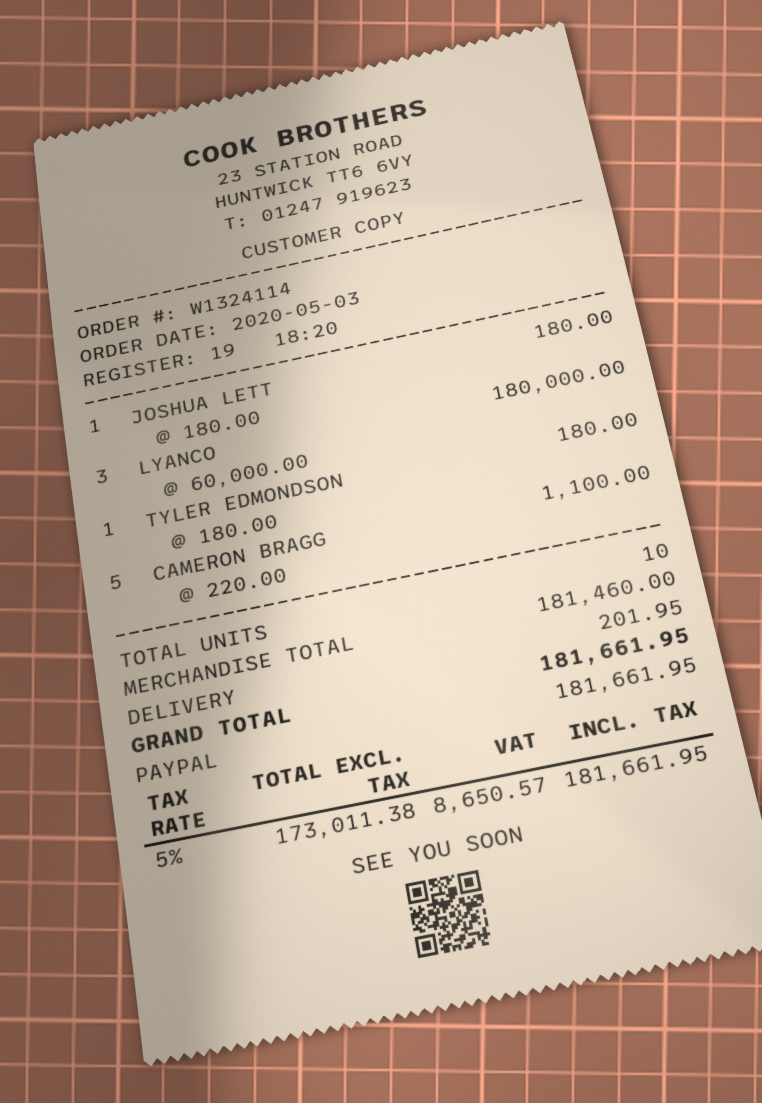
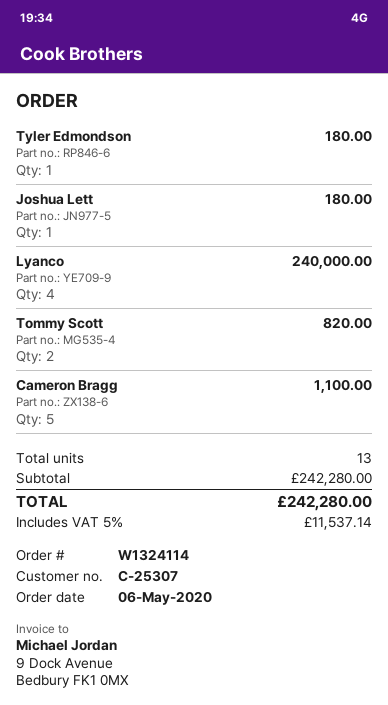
order date: 2020-05-03 -> 2020-05-06
LYANCO: 3 for 180000.00 -> 4 for 240000.00
Tommy Scott: none -> 2 for 820.00
total quantity: 10 -> 13
subtotal: 181460.00 -> 242280.00
shipping: 201.95 -> none
tax: 5% = 8650.57 -> 5% = 11537.14
total: 181661.95 -> 242280.00

